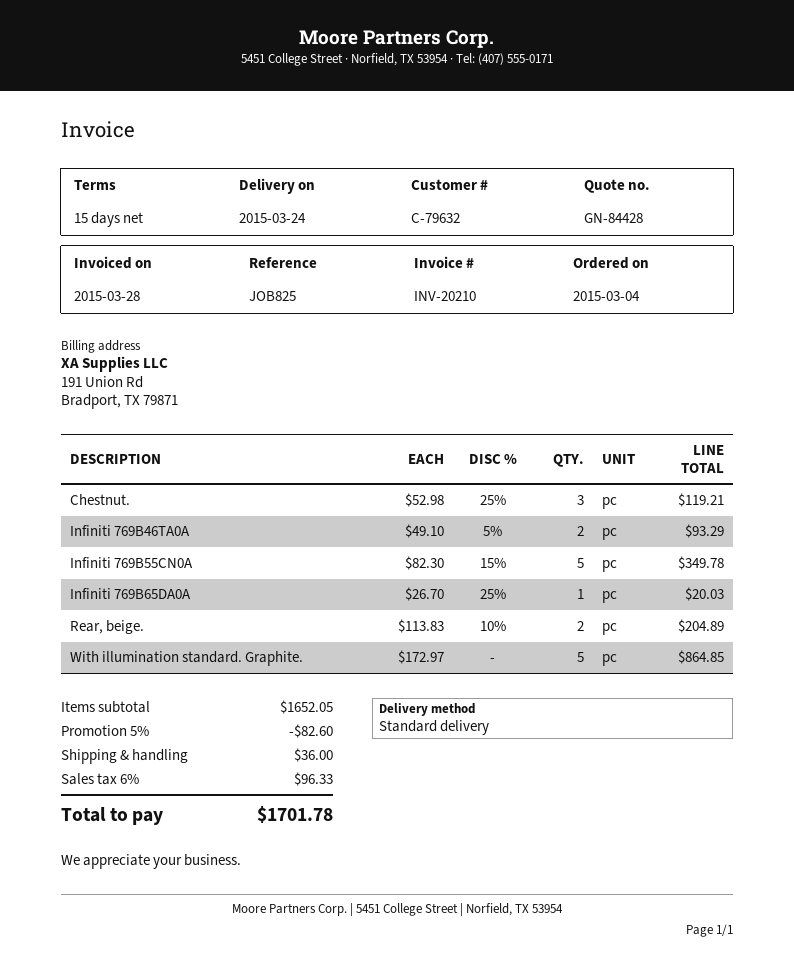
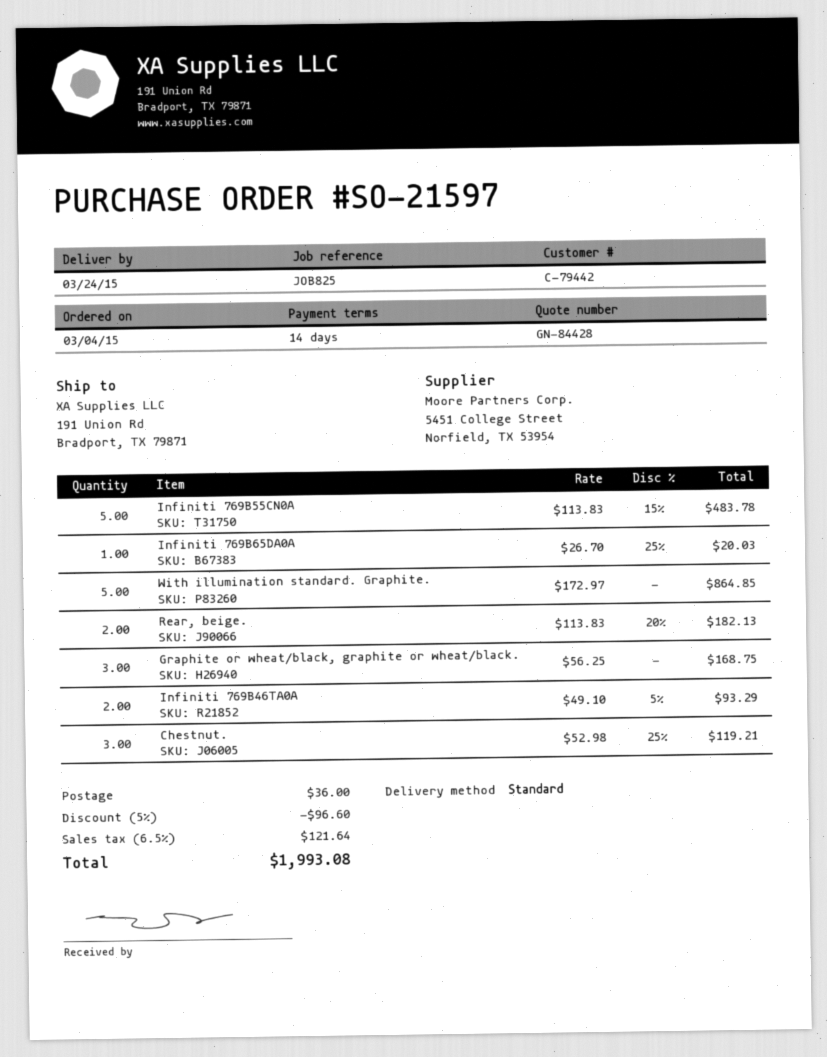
payment terms: 15 days -> 14 days
customer number: C-79632 -> C-79442
Infiniti 769B55CN0A: 5 x 82.30 - 15% = 349.78 -> 5 x 113.83 - 15% = 483.78
Rear, beige.: 2 x 113.83 - 10% = 204.89 -> 2 x 113.83 - 20% = 182.13
Graphite or wheat/black, graphite or wheat/black.: none -> 3 x 56.25 = 168.75
discount: 5% = 82.60 -> 5% = 96.60
tax: 6% = 96.33 -> 6.5% = 121.64
total: 1701.78 -> 1993.08

